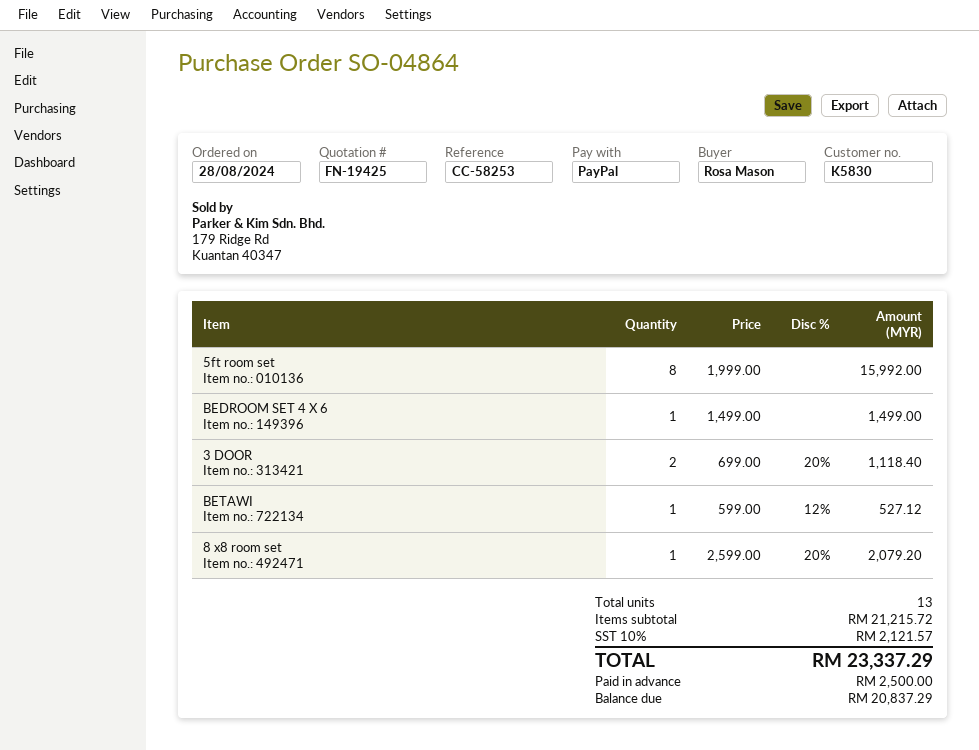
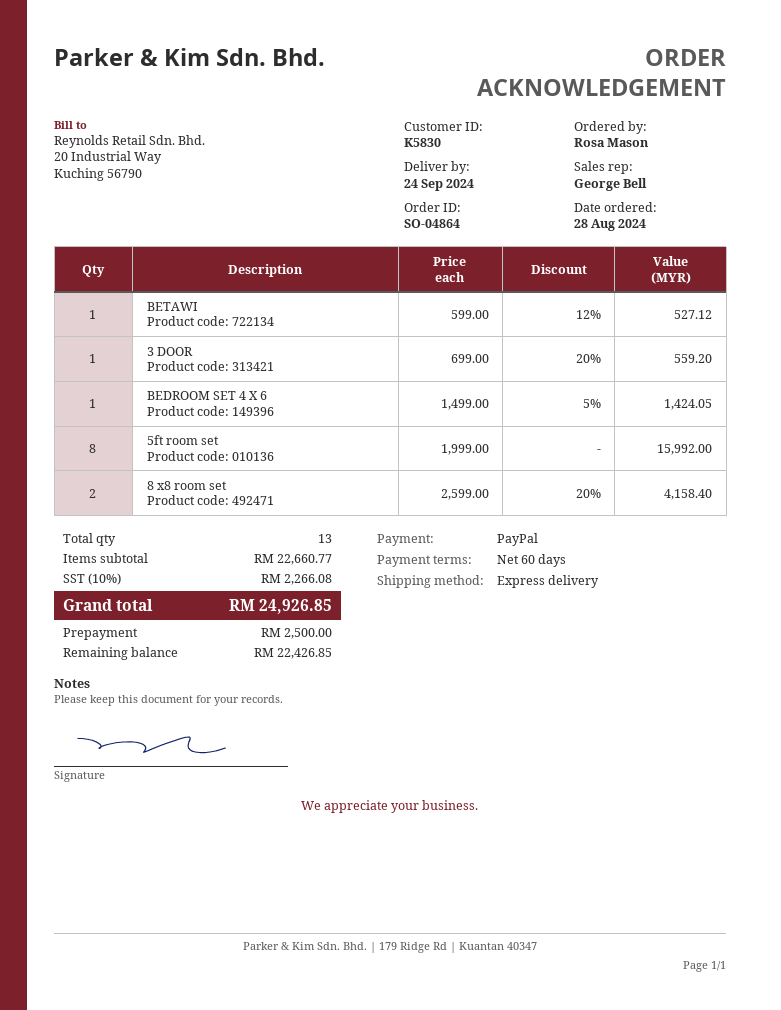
BEDROOM SET 4 X 6: 1 x 1499.00 = 1499.00 -> 1 x 1499.00 - 5% = 1424.05
3 DOOR: 2 x 699.00 - 20% = 1118.40 -> 1 x 699.00 - 20% = 559.20
8 x8 room set: 1 x 2599.00 - 20% = 2079.20 -> 2 x 2599.00 - 20% = 4158.40
subtotal: 21215.72 -> 22660.77
tax: 10% = 2121.57 -> 10% = 2266.08
total: 23337.29 -> 24926.85
balance: 20837.29 -> 22426.85

